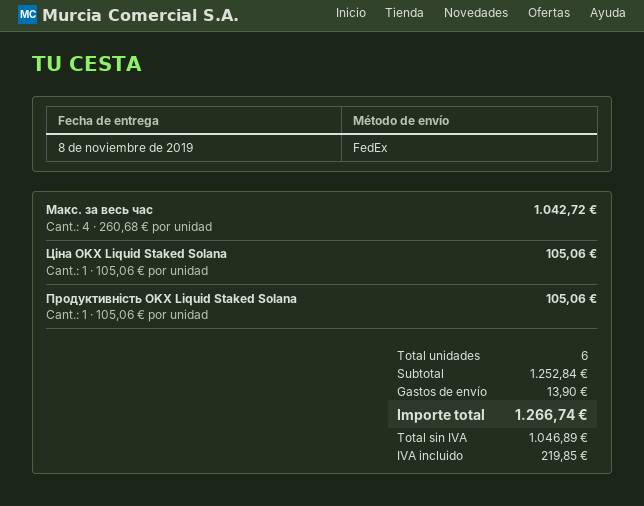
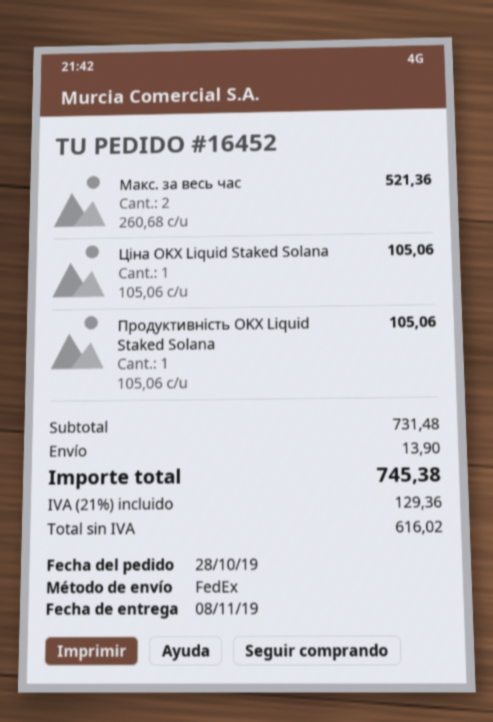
Макс. за весь час: 4 x 260.68 = 1042.72 -> 2 x 260.68 = 521.36
subtotal: 1252.84 -> 731.48
net: 1046.89 -> 616.02
tax: 219.85 -> 129.36
total: 1266.74 -> 745.38

